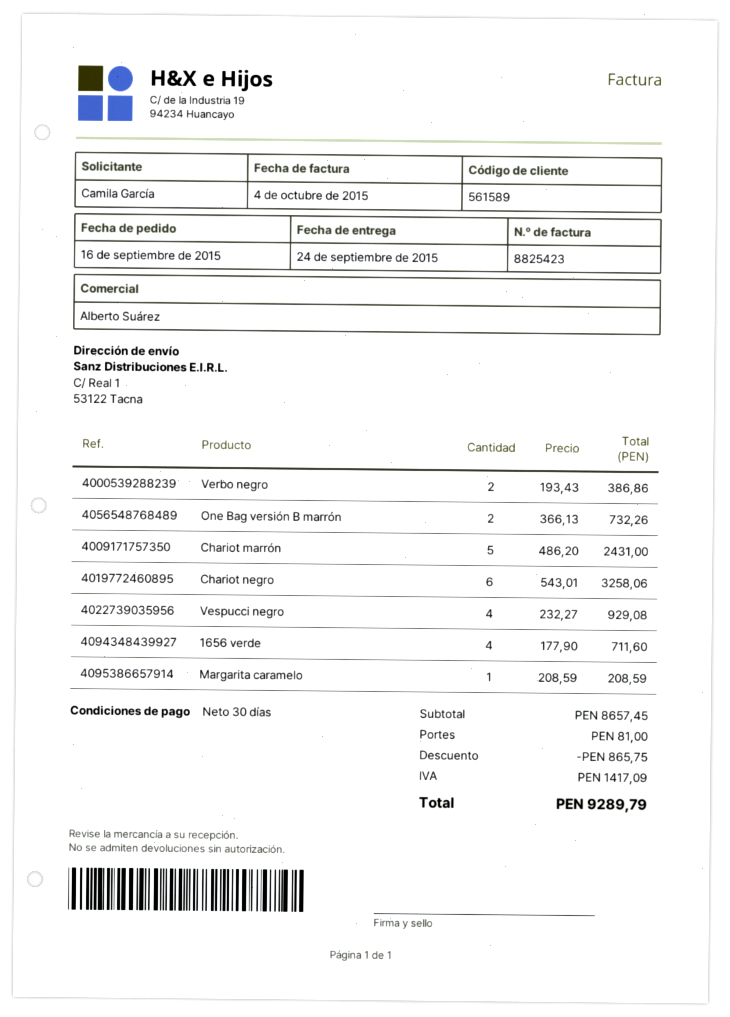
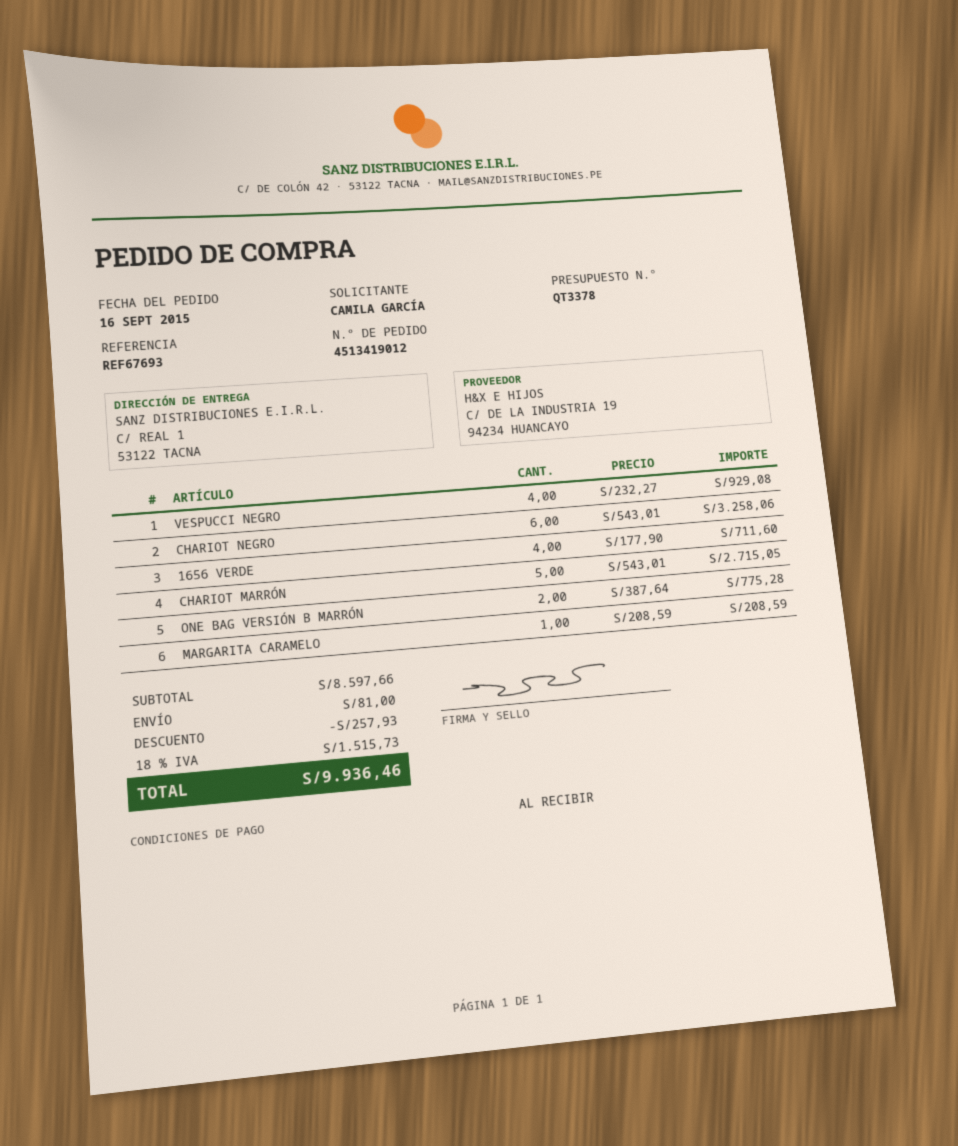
payment terms: 30 days -> on receipt
Verbo negro: 2 x 193.43 = 386.86 -> none
One Bag versión B marrón: 2 x 366.13 = 732.26 -> 2 x 387.64 = 775.28
Chariot marrón: 5 x 486.20 = 2431.00 -> 5 x 543.01 = 2715.05
subtotal: 8657.45 -> 8597.66
discount: 865.75 -> 257.93
tax: 1417.09 -> 1515.73
total: 9289.79 -> 9936.46

